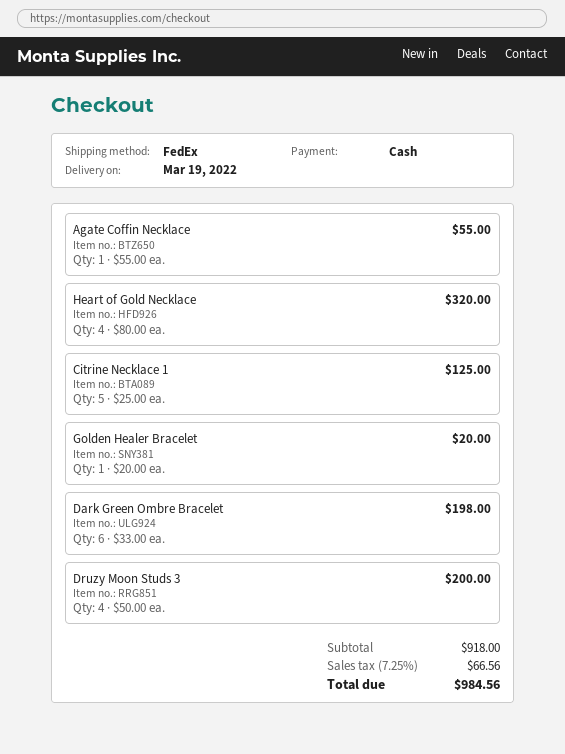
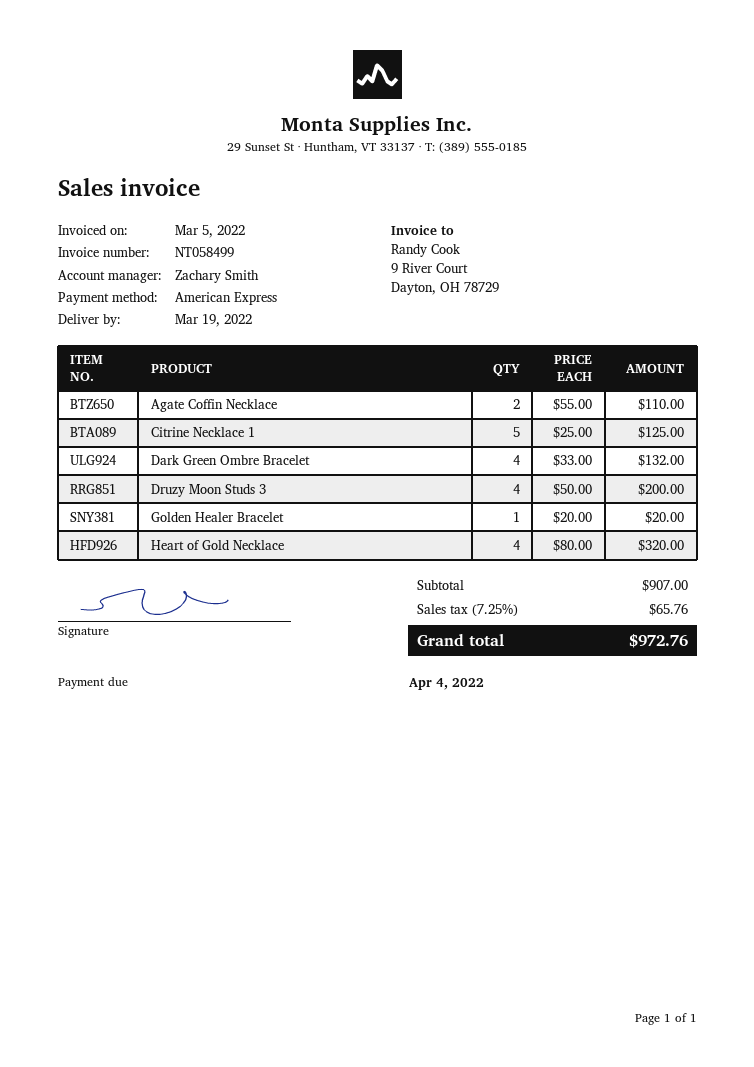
payment method: cash -> American Express
Agate Coffin Necklace: 1 x 55.00 = 55.00 -> 2 x 55.00 = 110.00
Dark Green Ombre Bracelet: 6 x 33.00 = 198.00 -> 4 x 33.00 = 132.00
subtotal: 918.00 -> 907.00
tax: 7.25% = 66.56 -> 7.25% = 65.76
total: 984.56 -> 972.76

